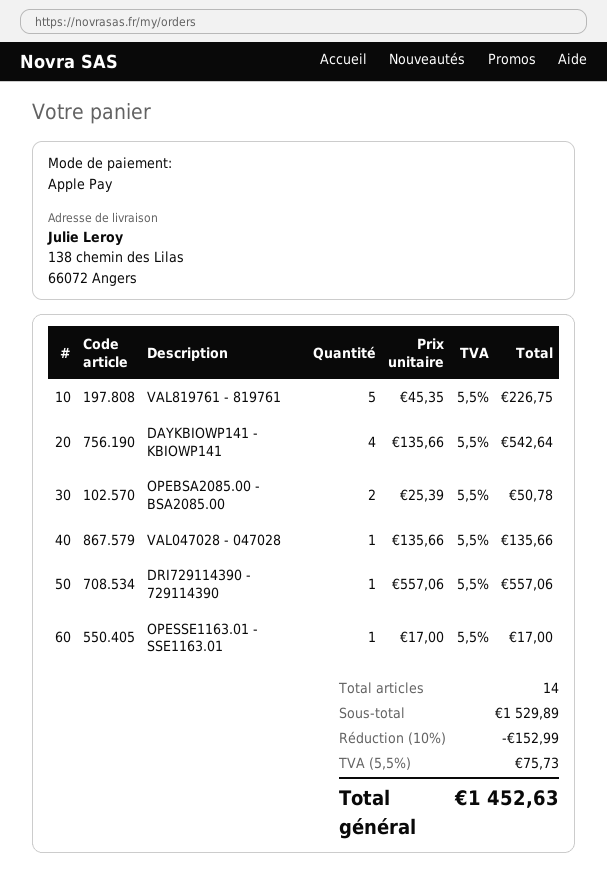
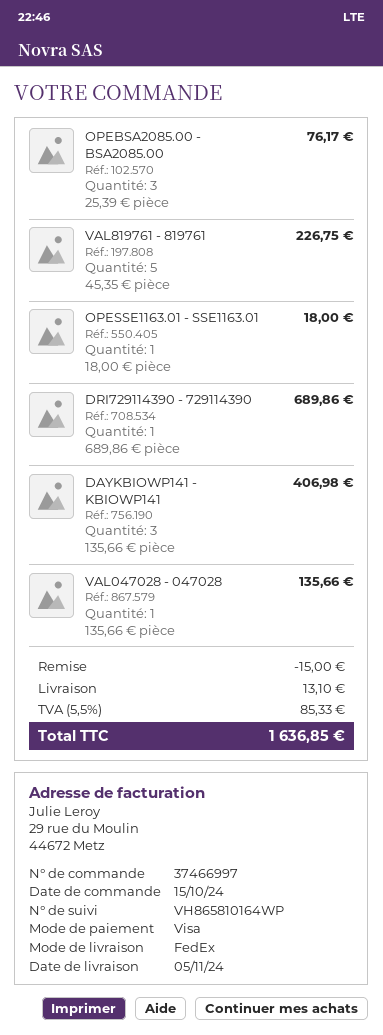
payment method: Apple Pay -> Visa
DAYKBIOWP141 - KBIOWP141: 4 x 135.66 = 542.64 -> 3 x 135.66 = 406.98
OPEBSA2085.00 - BSA2085.00: 2 x 25.39 = 50.78 -> 3 x 25.39 = 76.17
DRI729114390 - 729114390: 1 x 557.06 = 557.06 -> 1 x 689.86 = 689.86
OPESSE1163.01 - SSE1163.01: 1 x 17.00 = 17.00 -> 1 x 18.00 = 18.00
discount: 152.99 -> 15.00
shipping: none -> 13.10
tax: 5.5% = 75.73 -> 5.5% = 85.33
total: 1452.63 -> 1636.85

